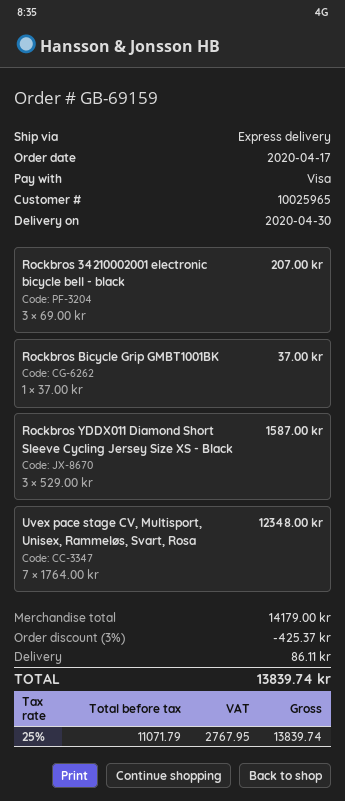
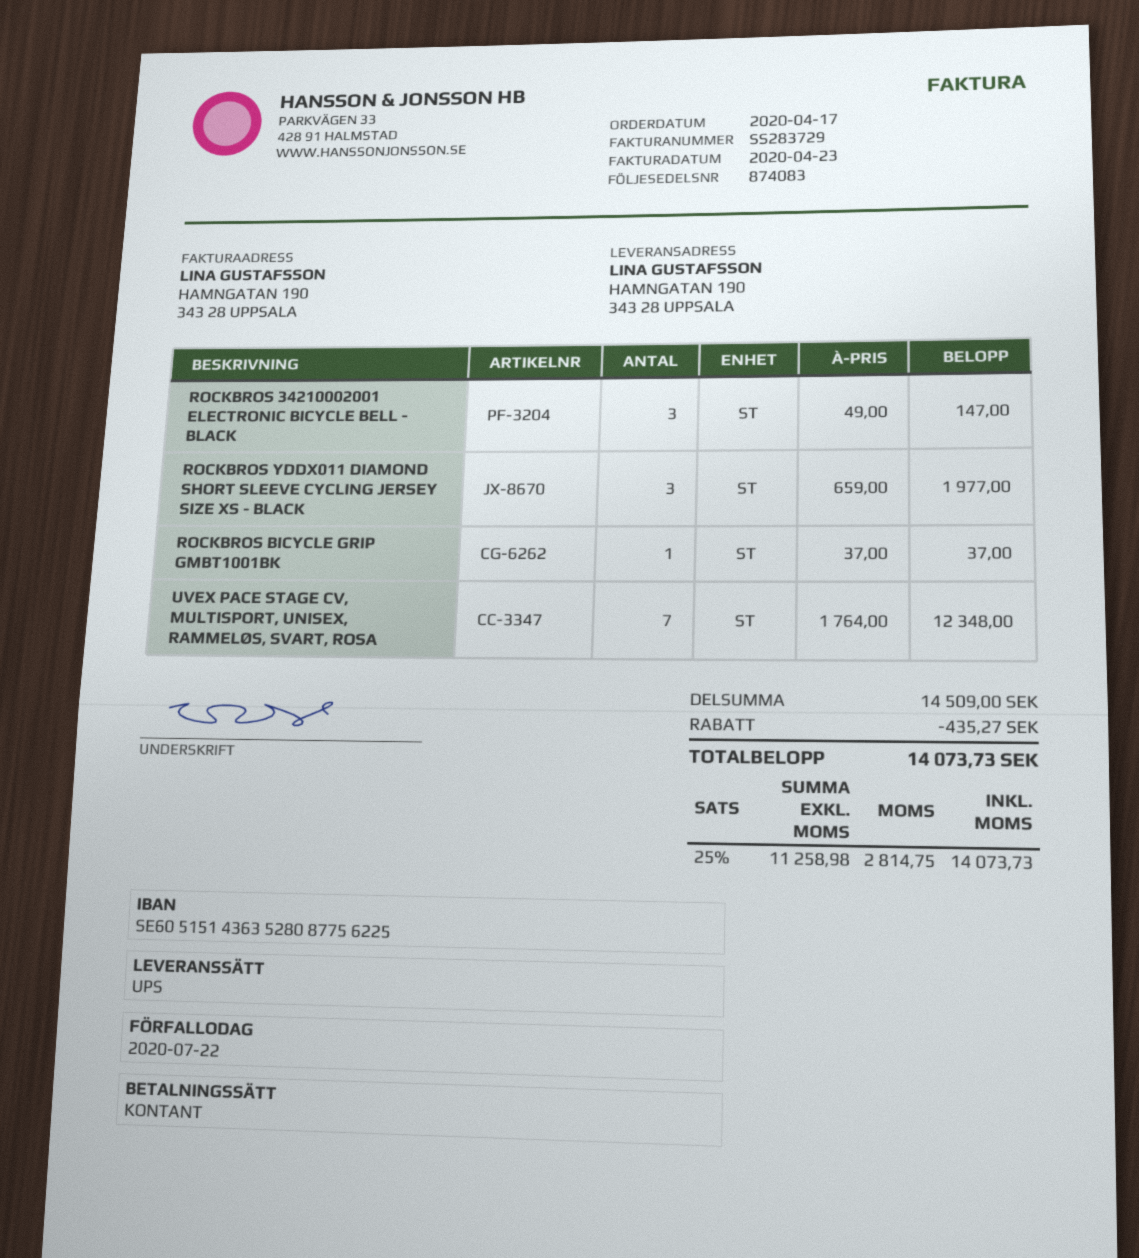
payment method: Visa -> cash
shipping method: express -> UPS
Rockbros 34210002001 electronic bicycle bell - black: 3 x 69.00 = 207.00 -> 3 x 49.00 = 147.00
Rockbros YDDX011 Diamond Short Sleeve Cycling Jersey Size XS - Black: 3 x 529.00 = 1587.00 -> 3 x 659.00 = 1977.00
subtotal: 14179.00 -> 14509.00
discount: 425.37 -> 435.27
shipping: 86.11 -> none
net: 11071.79 -> 11258.98
tax: 25% = 2767.95 -> 25% = 2814.75
total: 13839.74 -> 14073.73

